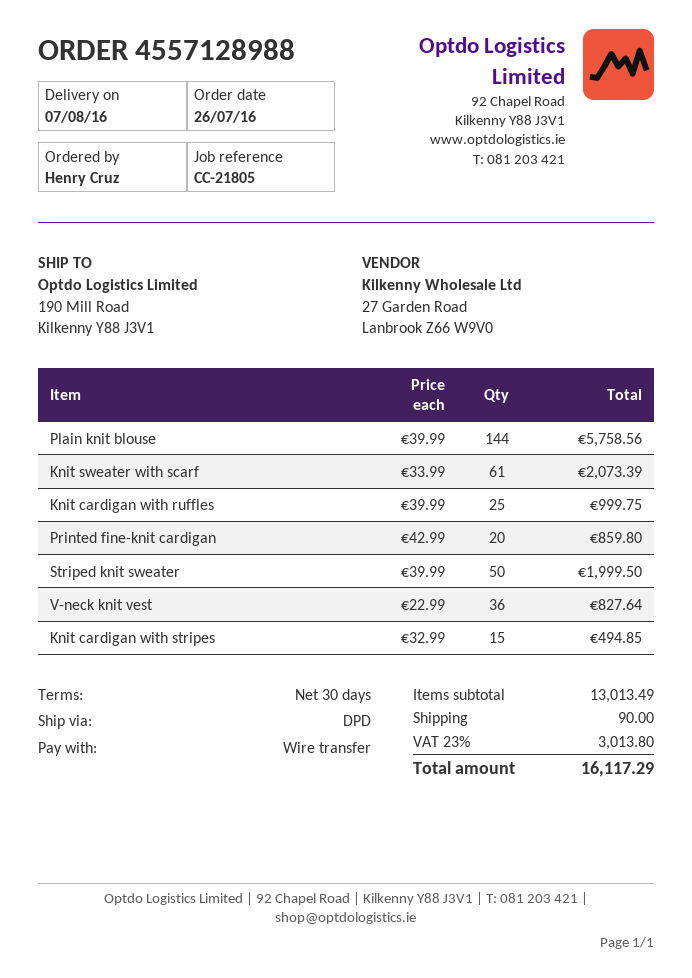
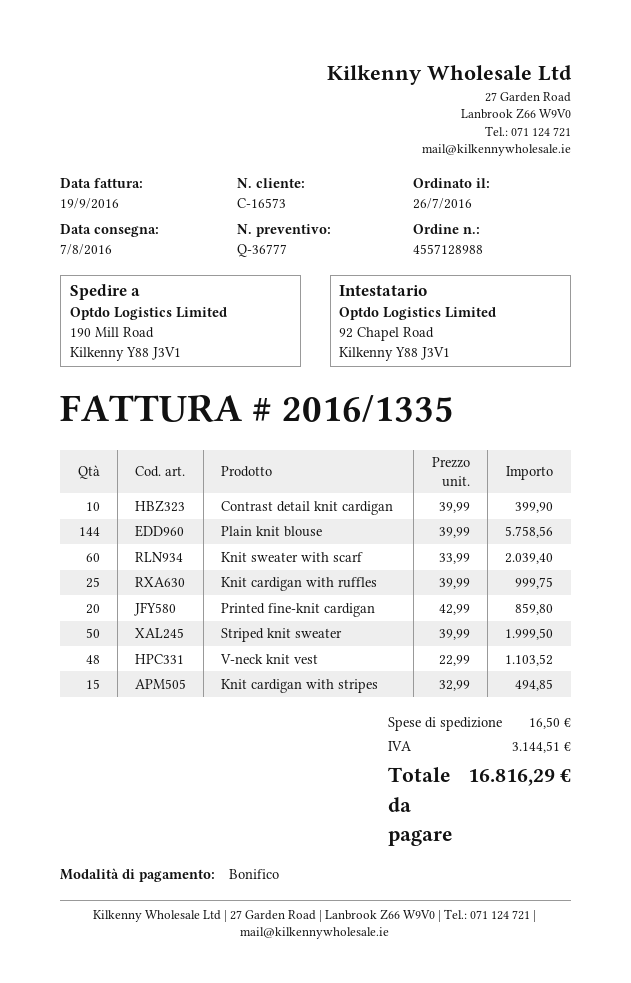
Knit sweater with scarf: 61 x 33.99 = 2073.39 -> 60 x 33.99 = 2039.40
V-neck knit vest: 36 x 22.99 = 827.64 -> 48 x 22.99 = 1103.52
Contrast detail knit cardigan: none -> 10 x 39.99 = 399.90
shipping: 90.00 -> 16.50
tax: 3013.80 -> 3144.51
total: 16117.29 -> 16816.29

